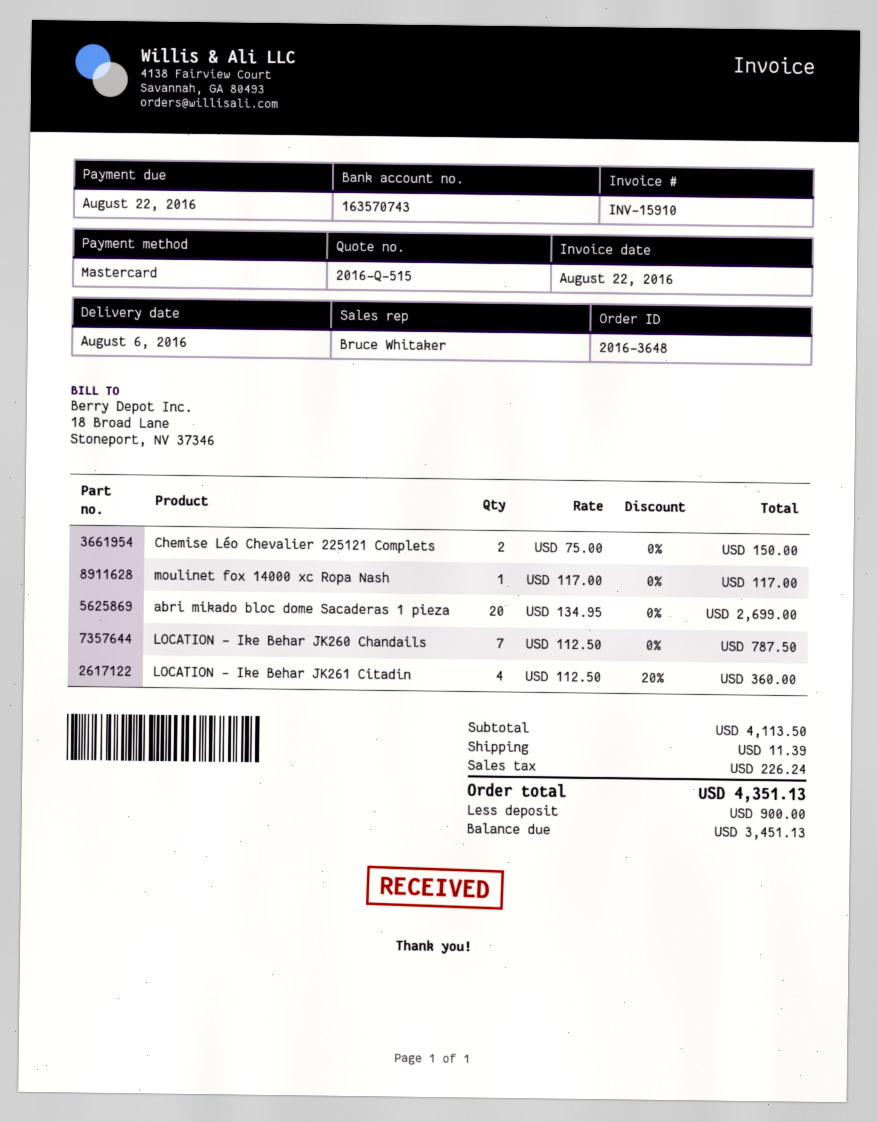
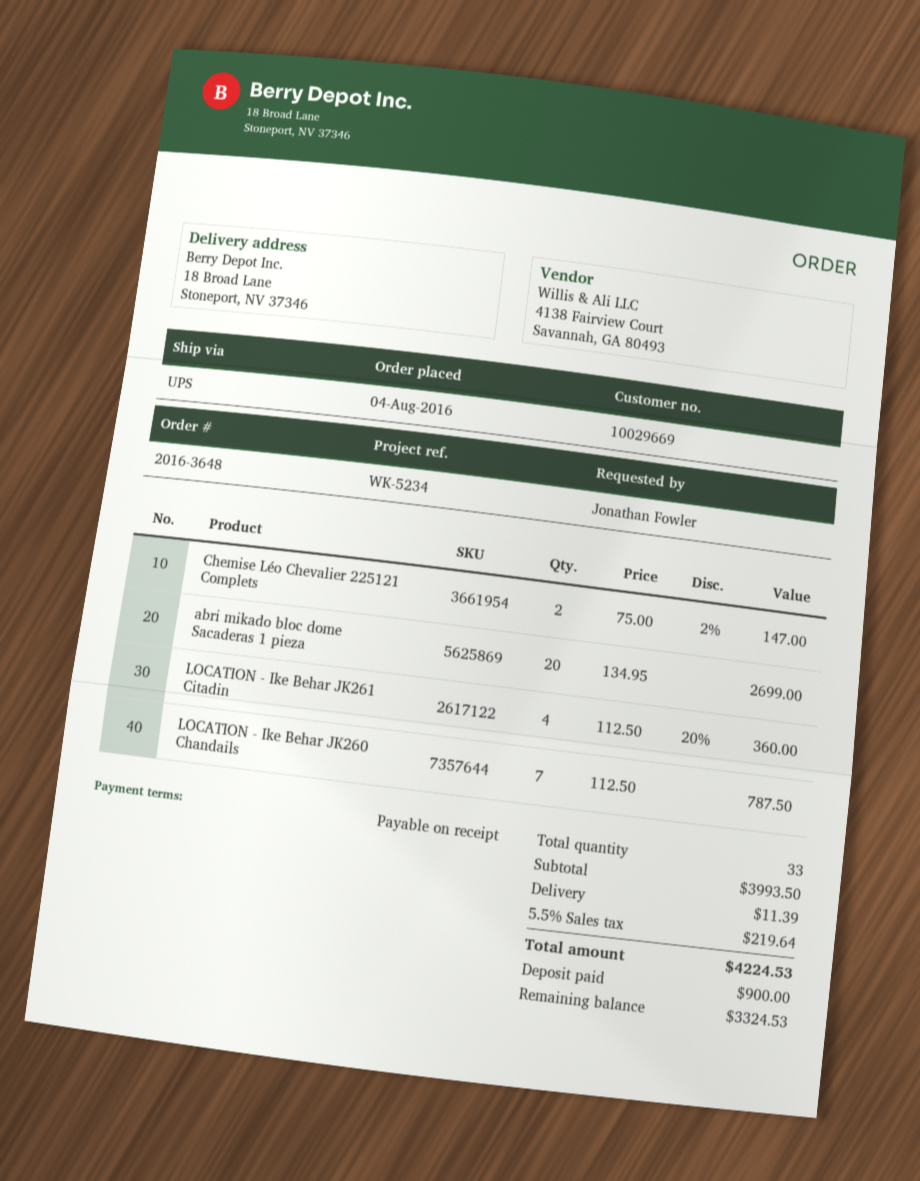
Chemise Léo Chevalier 225121 Complets: 2 x 75.00 = 150.00 -> 2 x 75.00 - 2% = 147.00
moulinet fox 14000 xc Ropa Nash: 1 x 117.00 = 117.00 -> none
subtotal: 4113.50 -> 3993.50
tax: 226.24 -> 219.64
total: 4351.13 -> 4224.53
balance: 3451.13 -> 3324.53

